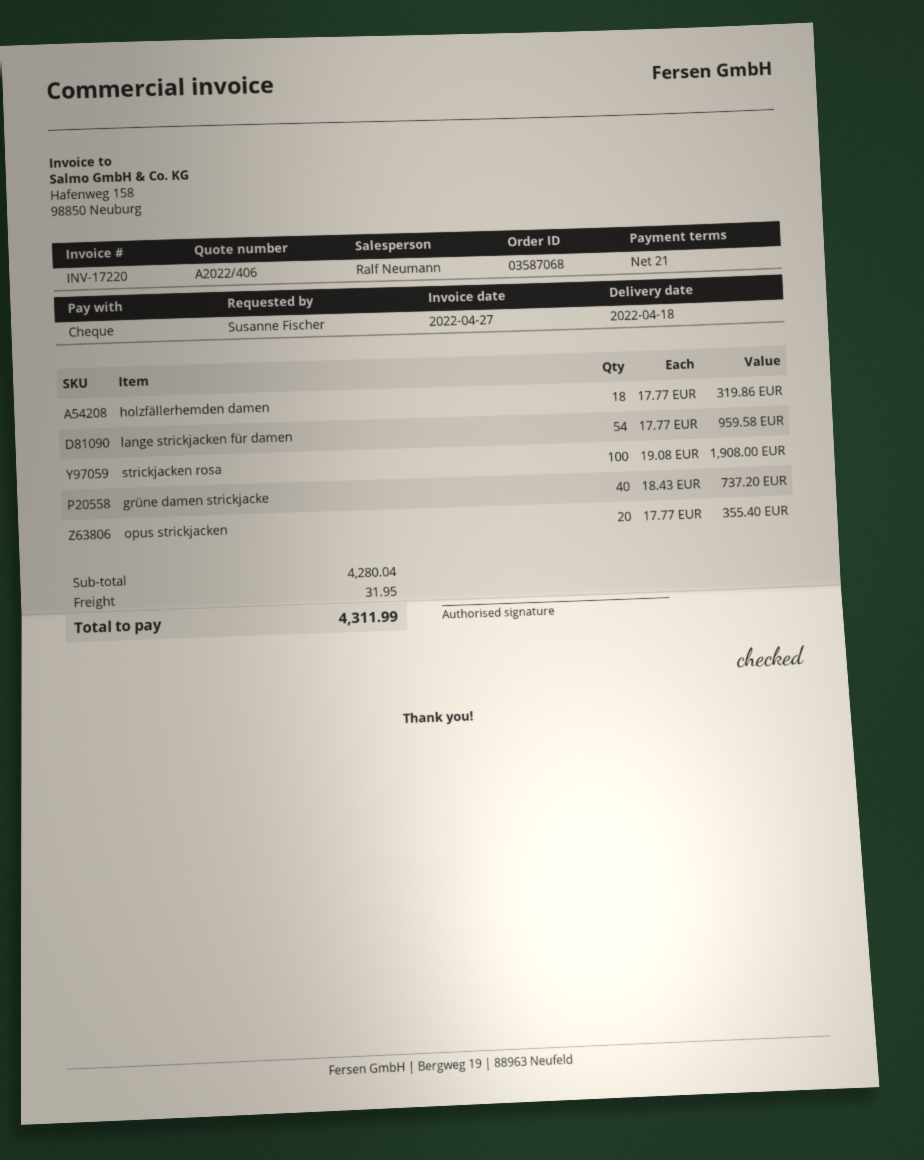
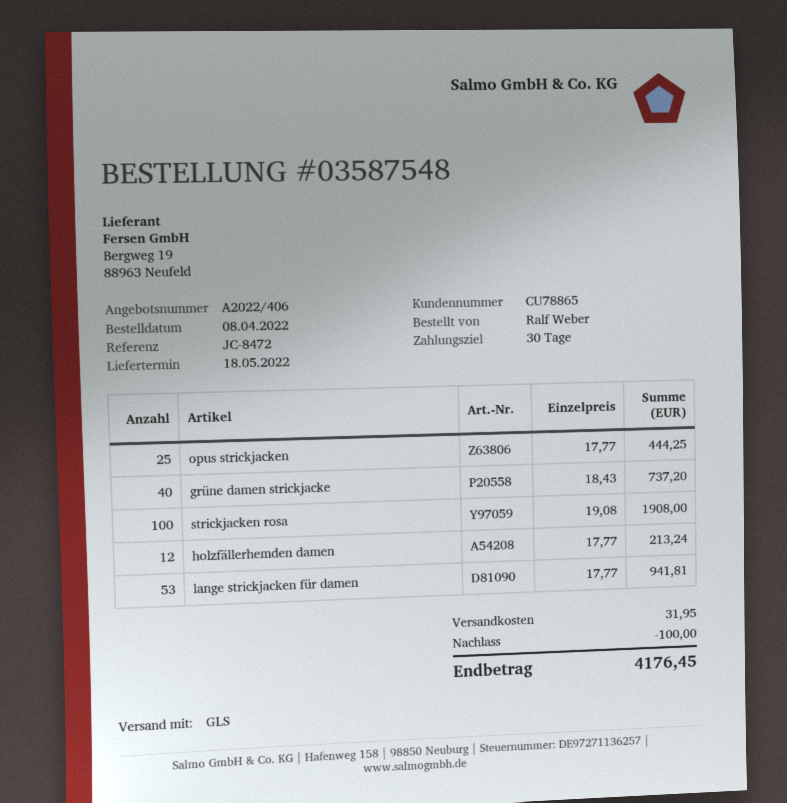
order number: 03587068 -> 03587548
delivery date: 2022-04-18 -> 2022-05-18
payment terms: 21 days -> 30 days
ordered by: Susanne Fischer -> Ralf Weber
holzfällerhemden damen: 18 x 17.77 = 319.86 -> 12 x 17.77 = 213.24
lange strickjacken für damen: 54 x 17.77 = 959.58 -> 53 x 17.77 = 941.81
opus strickjacken: 20 x 17.77 = 355.40 -> 25 x 17.77 = 444.25
discount: none -> 100.00
total: 4311.99 -> 4176.45

